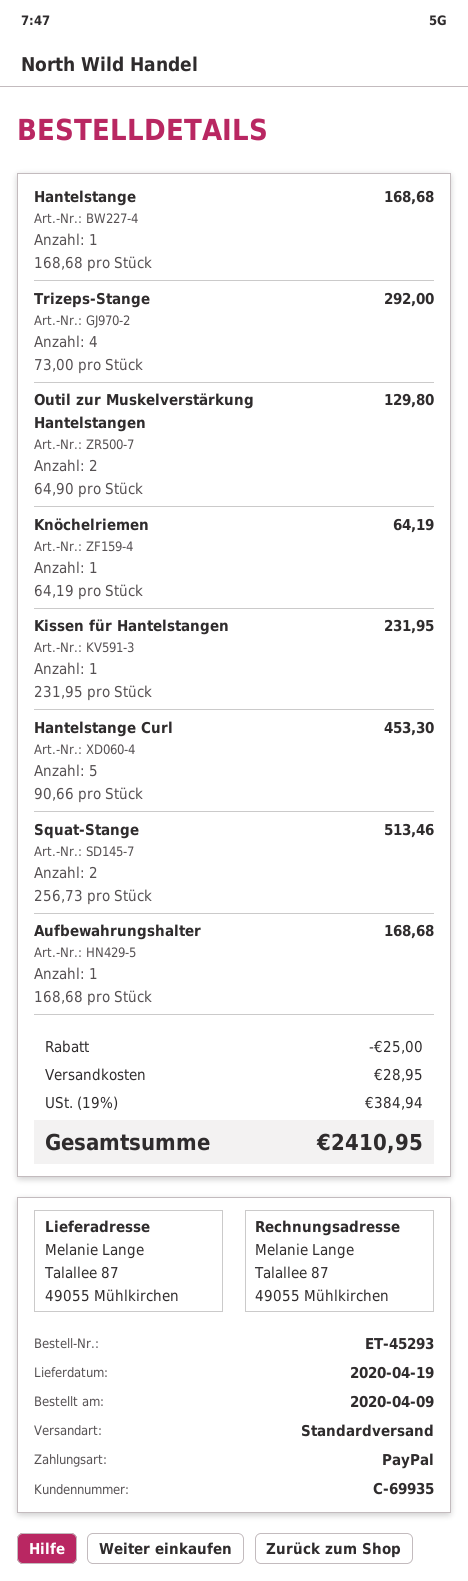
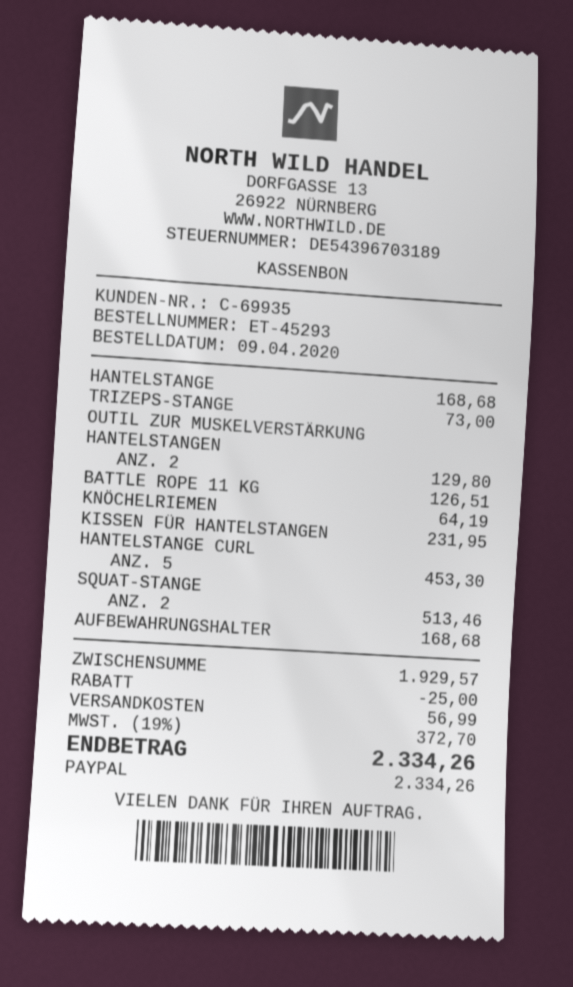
Trizeps-Stange: 4 for 292.00 -> 1 for 73.00
BATTLE ROPE 11 KG: none -> 1 for 126.51
shipping: 28.95 -> 56.99
tax: 19% = 384.94 -> 19% = 372.70
total: 2410.95 -> 2334.26

